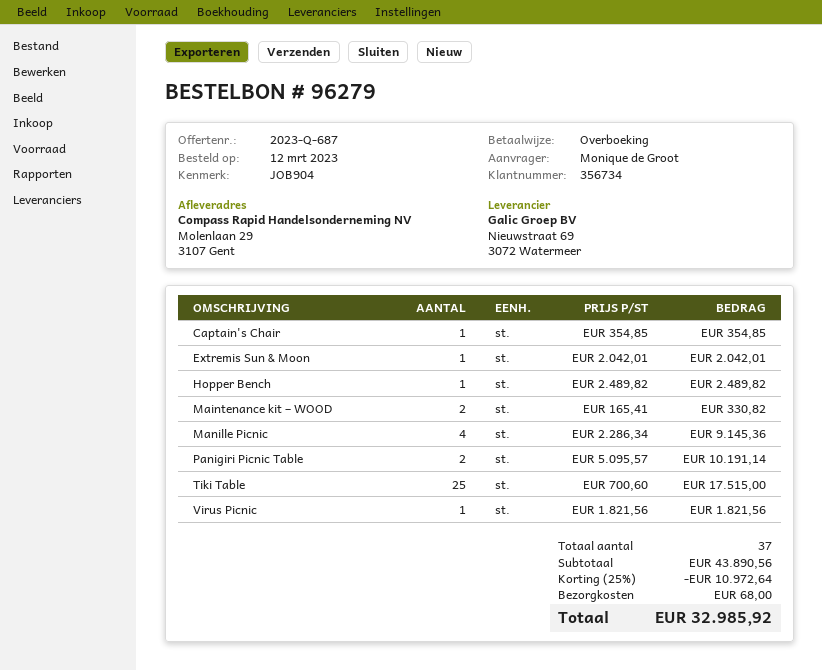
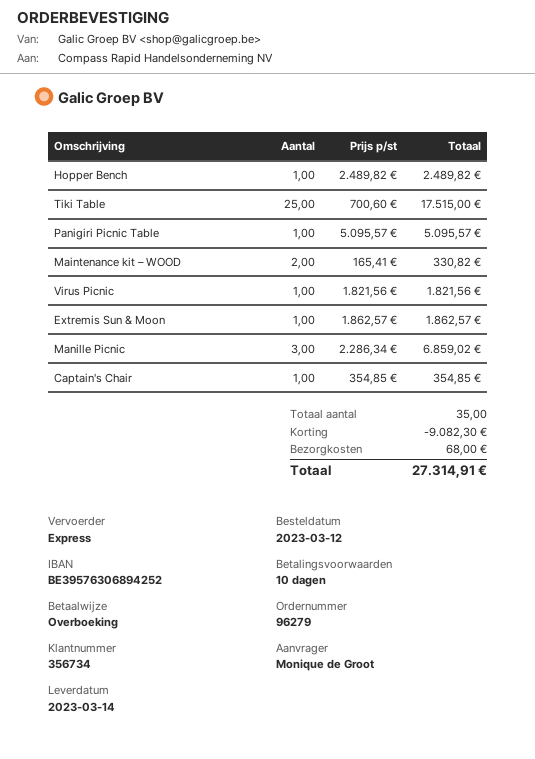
Extremis Sun & Moon: 1 x 2042.01 = 2042.01 -> 1 x 1862.57 = 1862.57
Manille Picnic: 4 x 2286.34 = 9145.36 -> 3 x 2286.34 = 6859.02
Panigiri Picnic Table: 2 x 5095.57 = 10191.14 -> 1 x 5095.57 = 5095.57
total quantity: 37 -> 35
discount: 10972.64 -> 9082.30
total: 32985.92 -> 27314.91

